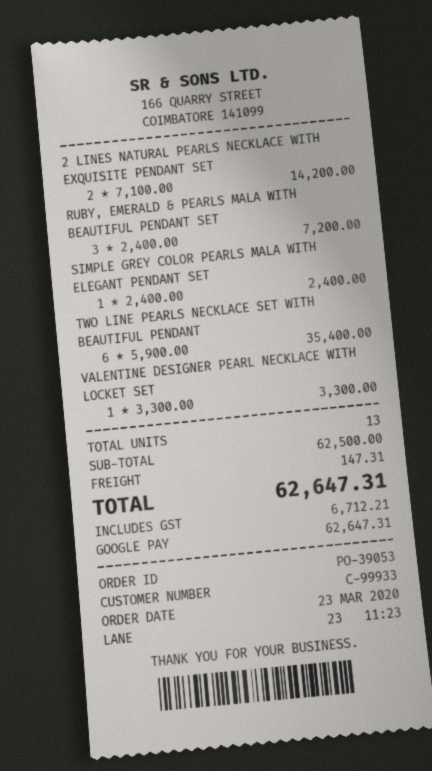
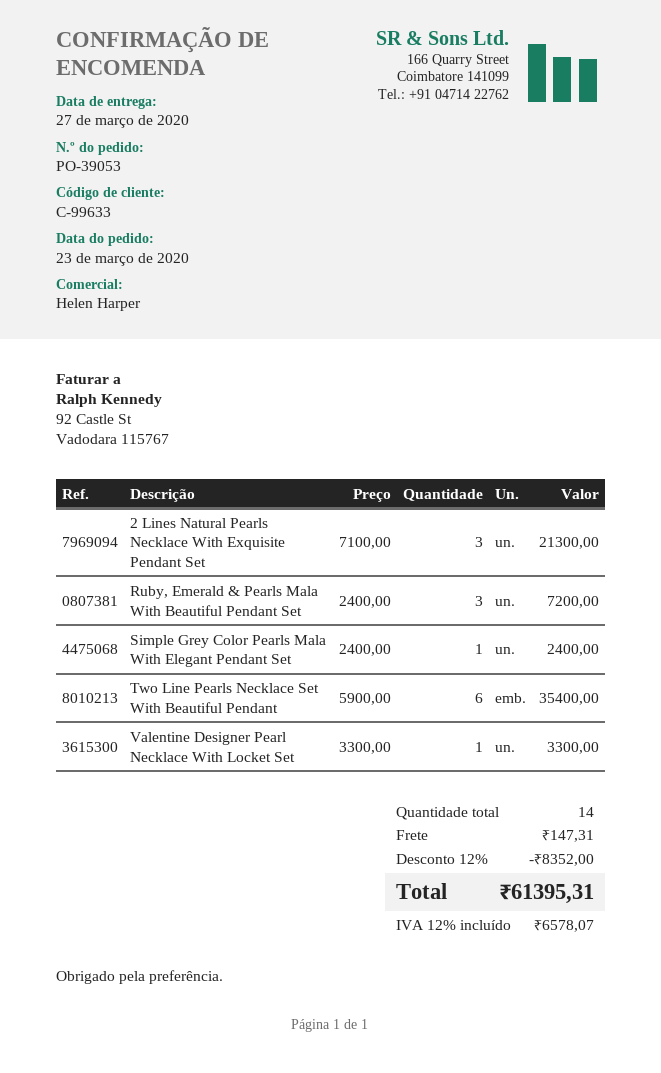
customer number: C-99933 -> C-99633
2 LINES NATURAL PEARLS NECKLACE WITH EXQUISITE PENDANT SET: 2 x 7100.00 = 14200.00 -> 3 x 7100.00 = 21300.00
total quantity: 13 -> 14
discount: none -> 12% = 8352.00
tax: 6712.21 -> 6578.07
total: 62647.31 -> 61395.31

